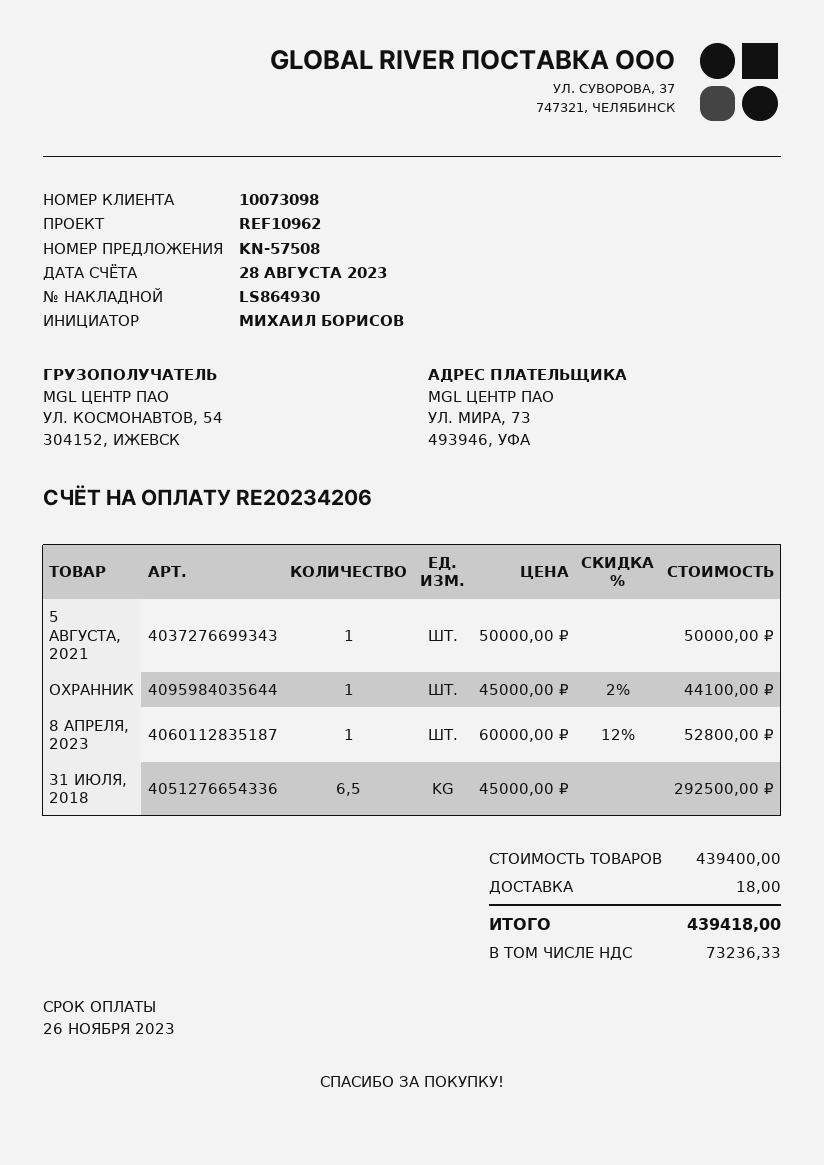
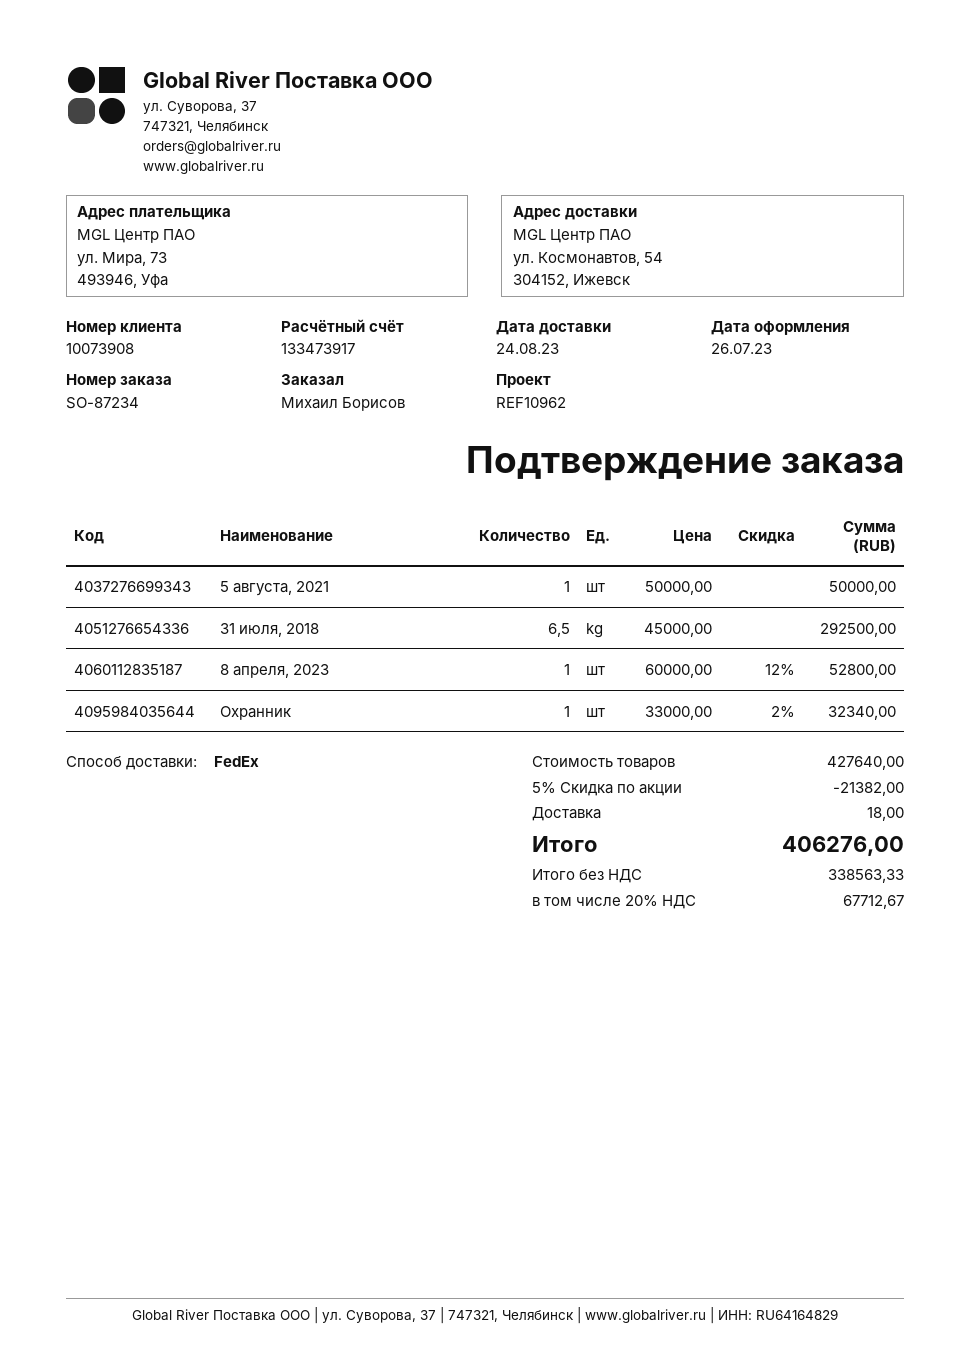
customer number: 10073098 -> 10073908
ОХРАННИК: 1 x 45000.00 - 2% = 44100.00 -> 1 x 33000.00 - 2% = 32340.00
subtotal: 439400.00 -> 427640.00
discount: none -> 5% = 21382.00
tax: 73236.33 -> 67712.67
total: 439418.00 -> 406276.00

